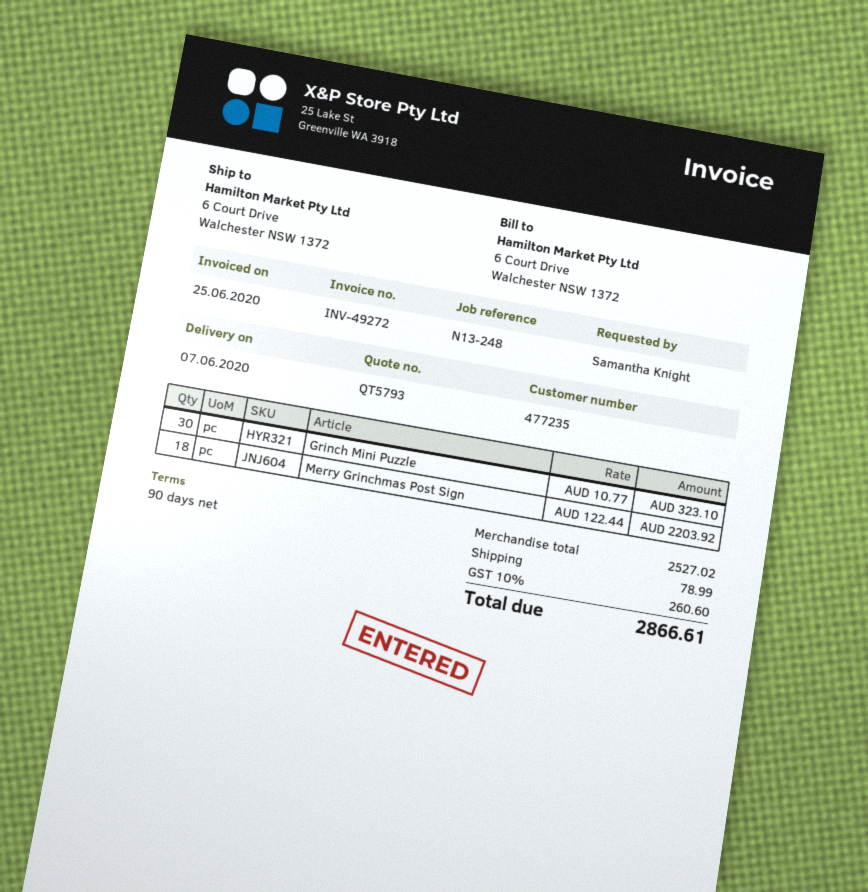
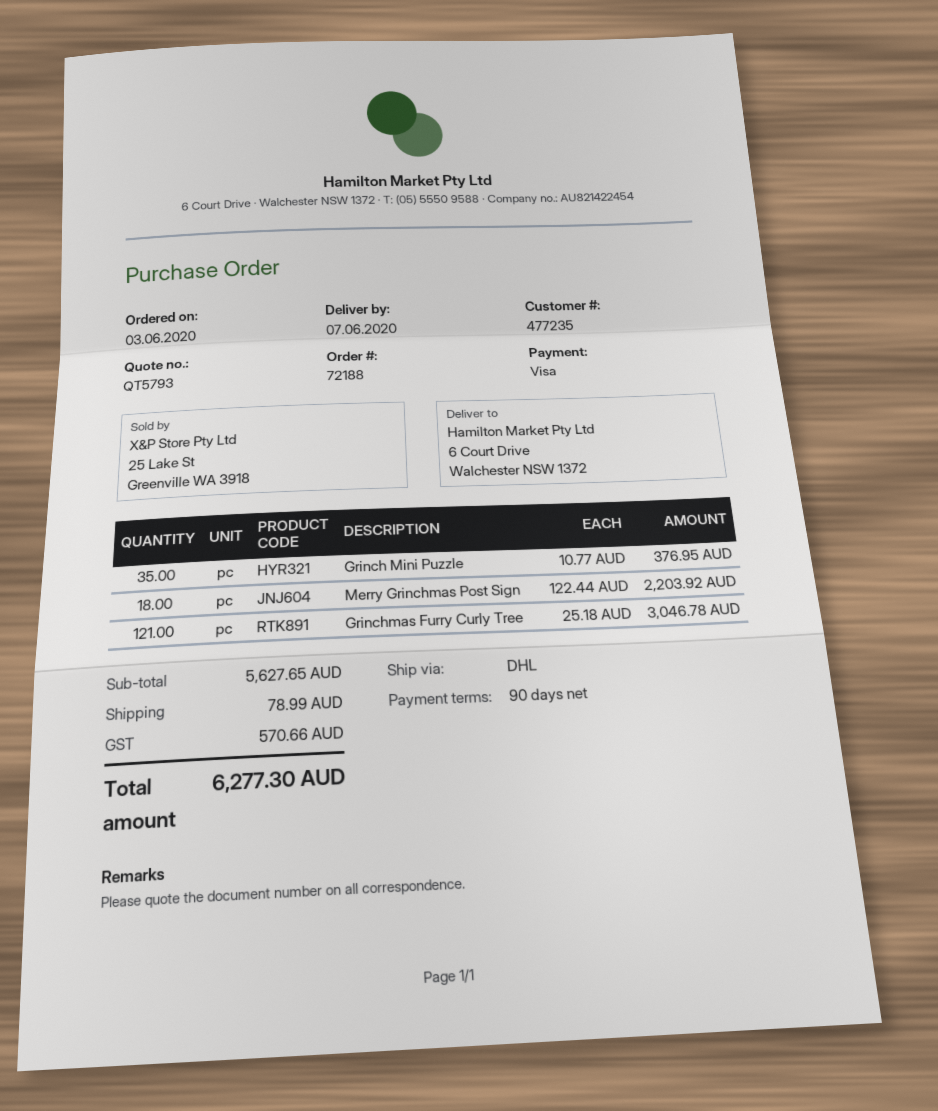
Grinch Mini Puzzle: 30 x 10.77 = 323.10 -> 35 x 10.77 = 376.95
Grinchmas Furry Curly Tree: none -> 121 x 25.18 = 3046.78
subtotal: 2527.02 -> 5627.65
tax: 260.60 -> 570.66
total: 2866.61 -> 6277.30

